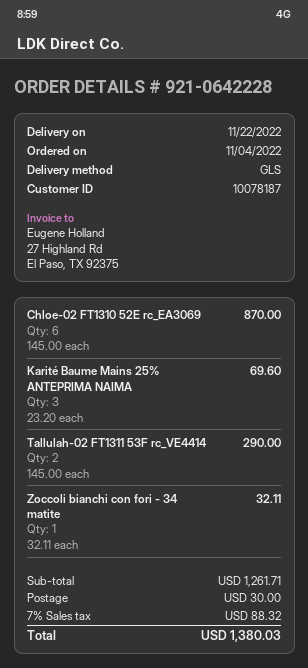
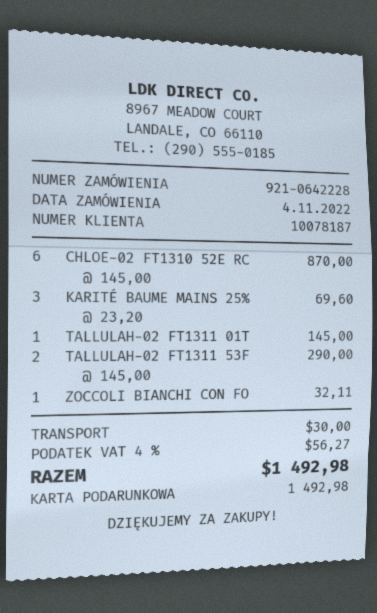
TALLULAH-02 FT1311 01T: none -> 1 x 145.00 = 145.00
tax: 7% = 88.32 -> 4% = 56.27
total: 1380.03 -> 1492.98

